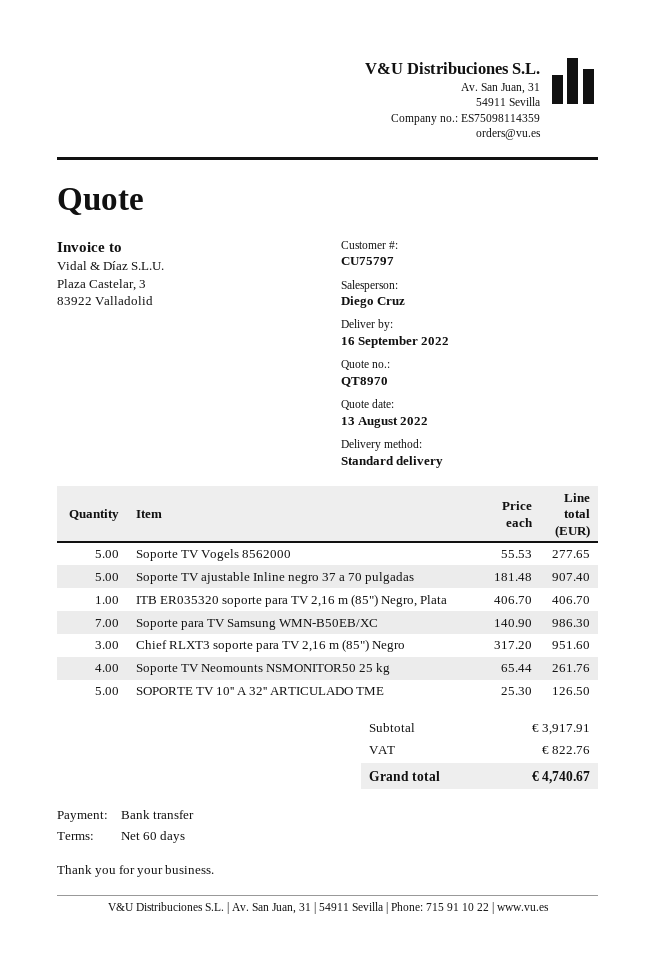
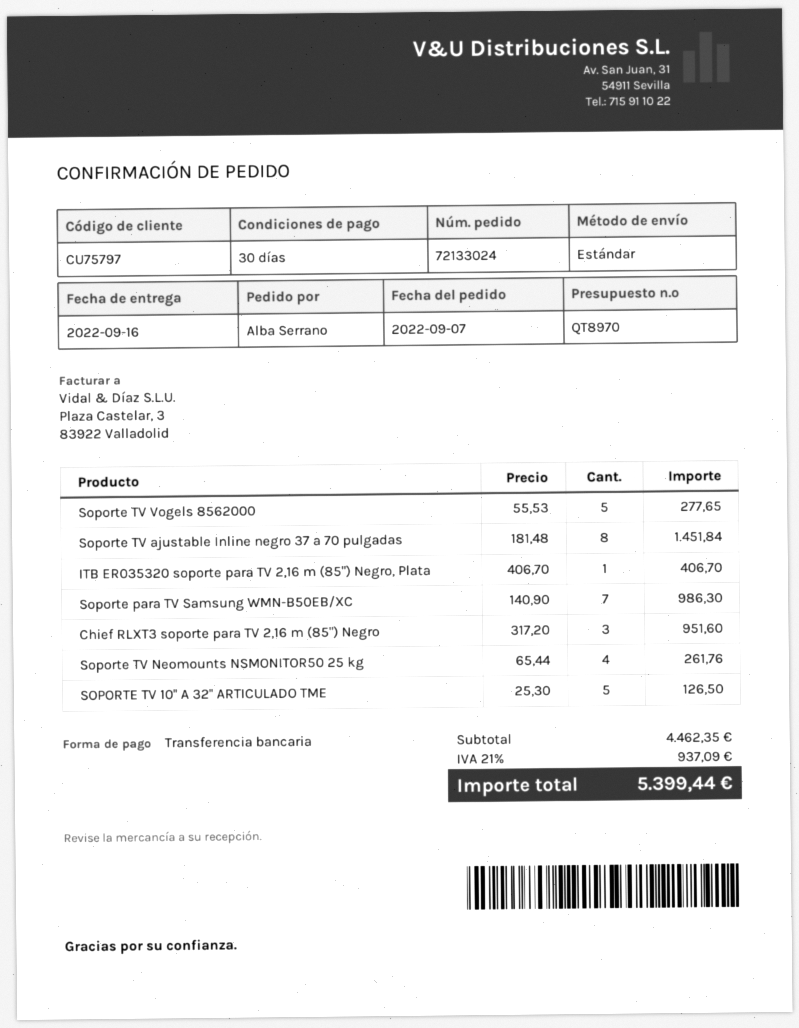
payment terms: 60 days -> 30 days
Soporte TV ajustable Inline negro 37 a 70 pulgadas: 5 x 181.48 = 907.40 -> 8 x 181.48 = 1451.84
subtotal: 3917.91 -> 4462.35
tax: 822.76 -> 937.09
total: 4740.67 -> 5399.44

